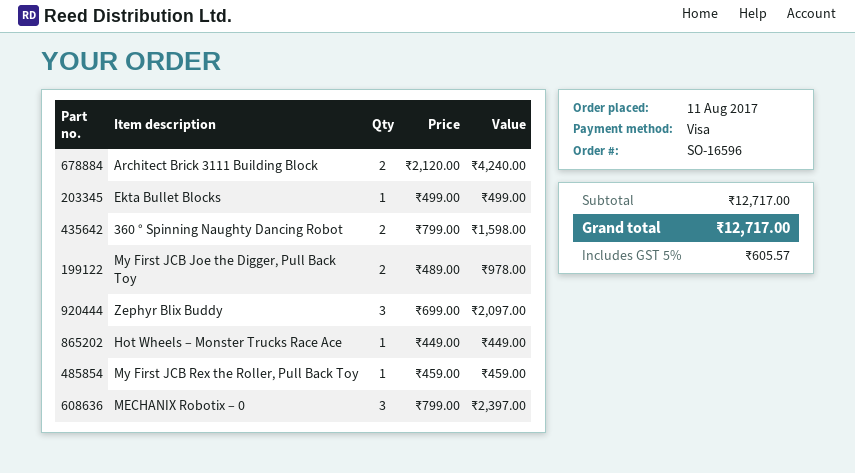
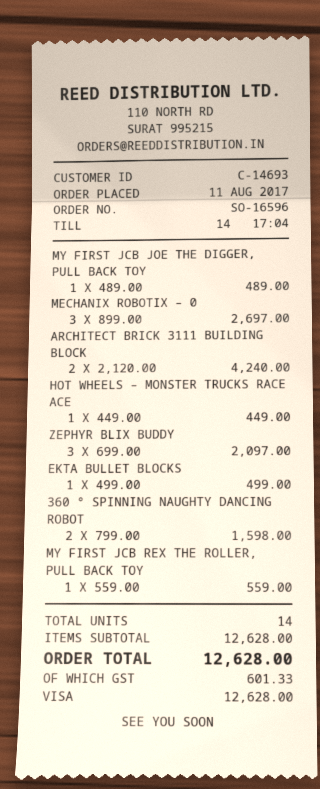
My First JCB Joe the Digger, Pull Back Toy: 2 x 489.00 = 978.00 -> 1 x 489.00 = 489.00
My First JCB Rex the Roller, Pull Back Toy: 1 x 459.00 = 459.00 -> 1 x 559.00 = 559.00
MECHANIX Robotix – 0: 3 x 799.00 = 2397.00 -> 3 x 899.00 = 2697.00
subtotal: 12717.00 -> 12628.00
tax: 605.57 -> 601.33
total: 12717.00 -> 12628.00

